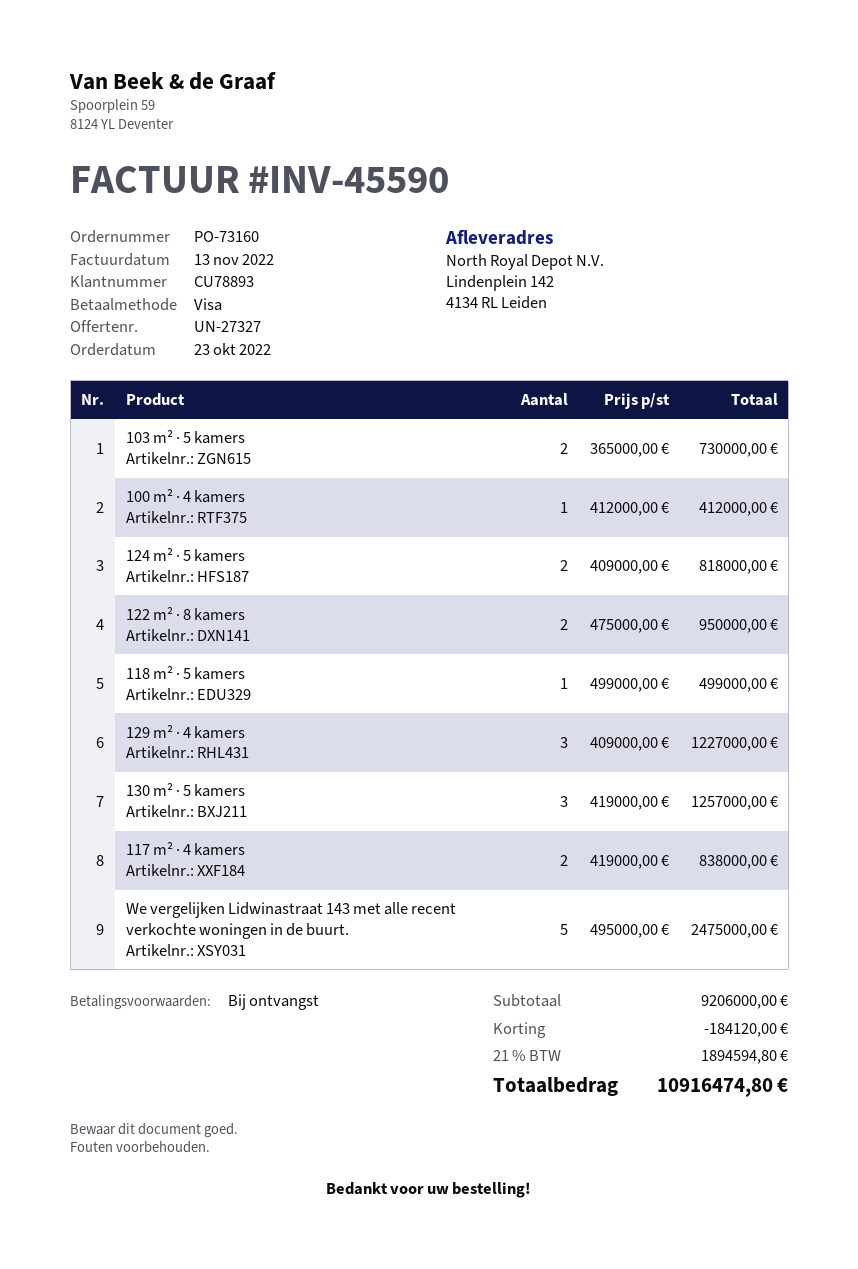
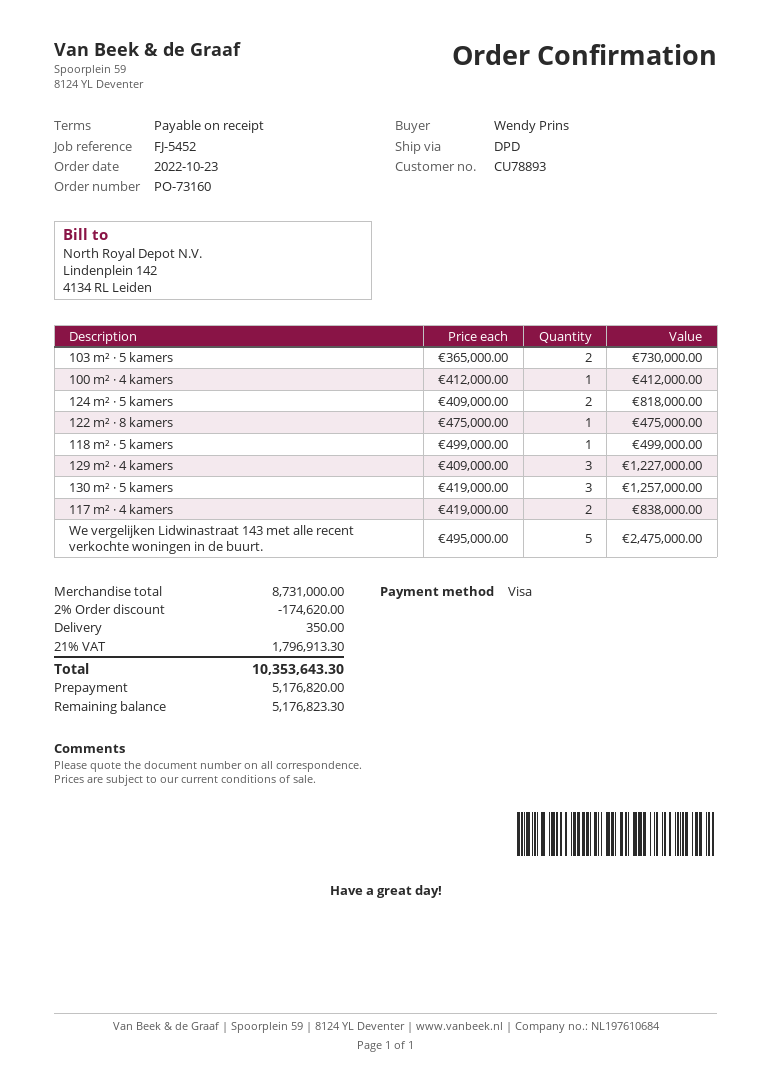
122 m² · 8 kamers: 2 x 475000.00 = 950000.00 -> 1 x 475000.00 = 475000.00
subtotal: 9206000.00 -> 8731000.00
discount: 184120.00 -> 174620.00
shipping: none -> 350.00
tax: 21% = 1894594.80 -> 21% = 1796913.30
total: 10916474.80 -> 10353643.30

